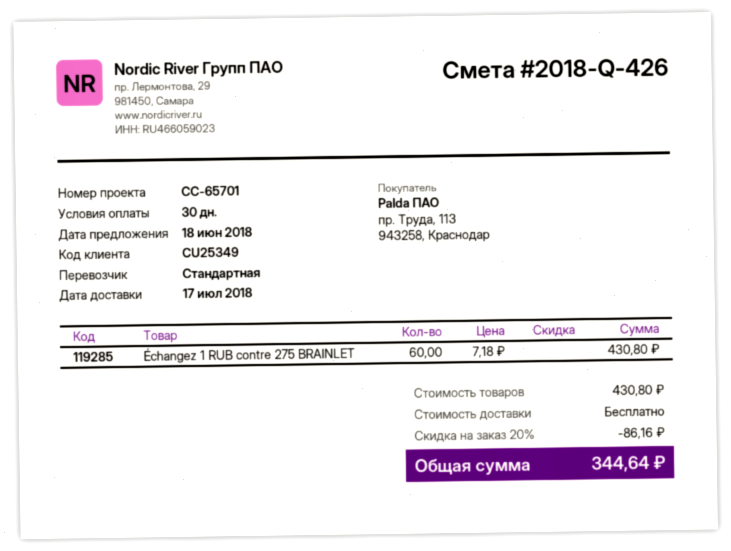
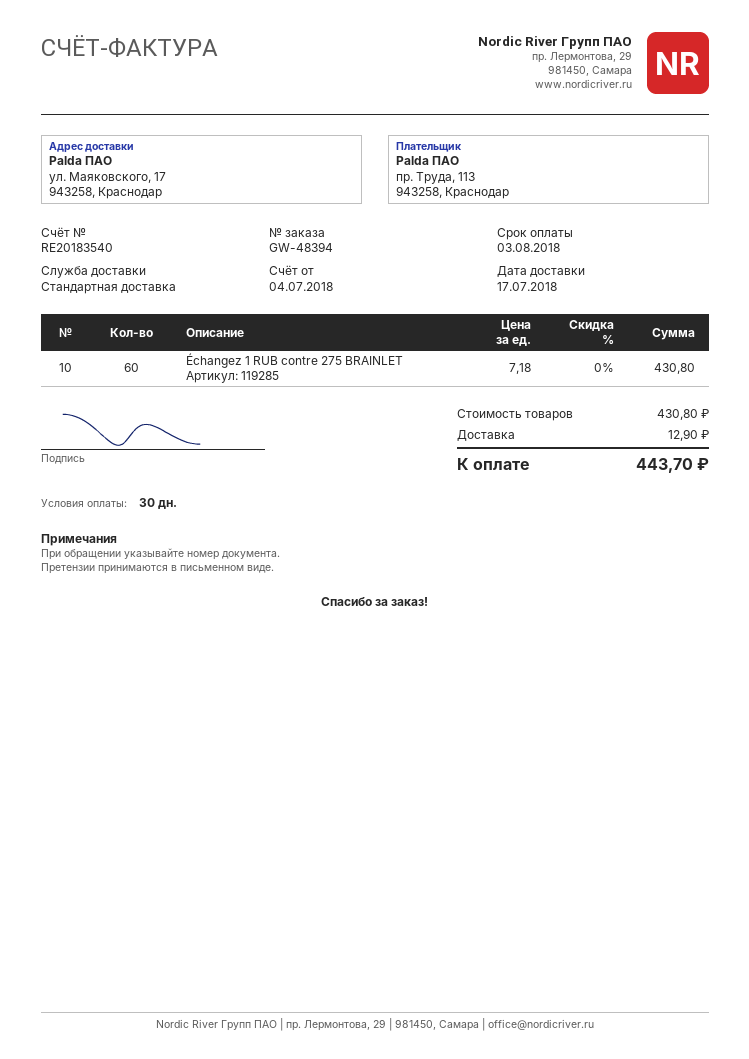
discount: 20% = 86.16 -> none
shipping: 0.00 -> 12.90
total: 344.64 -> 443.70

